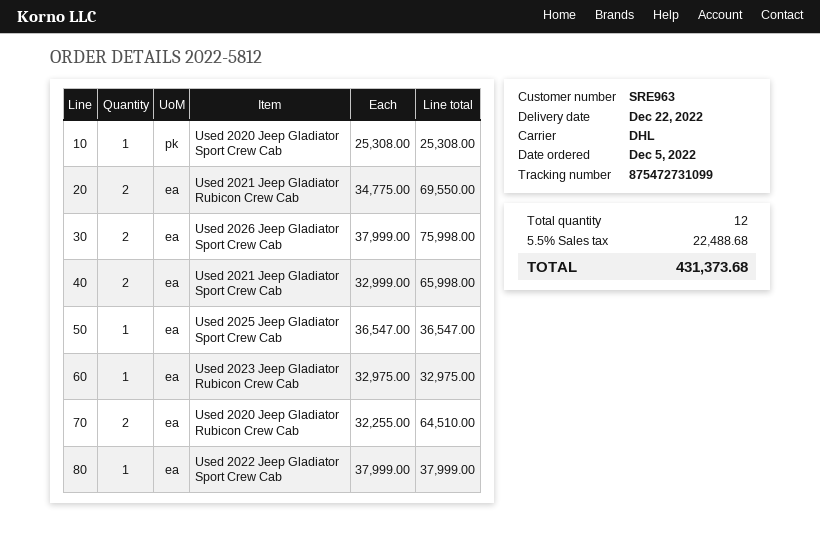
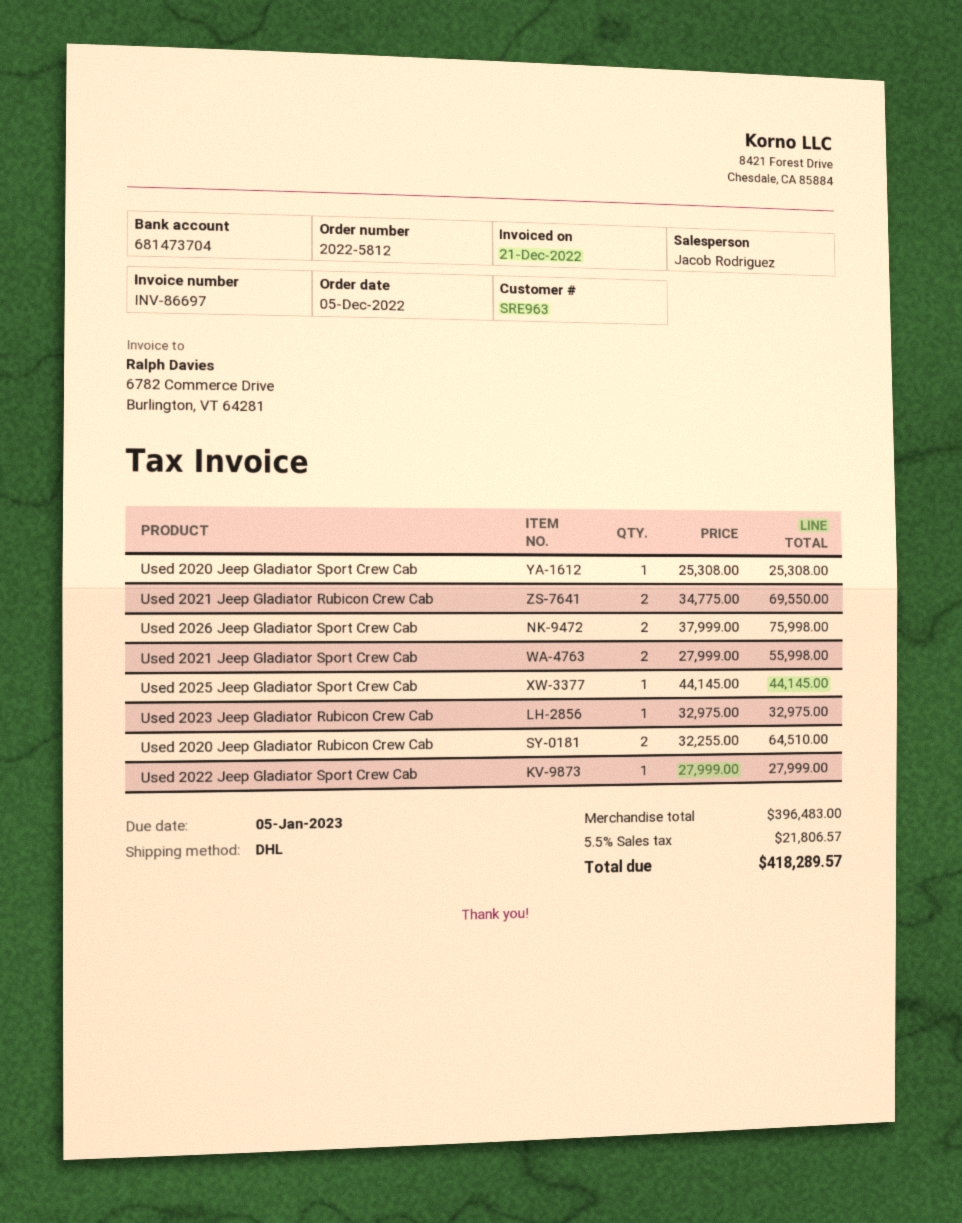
Used 2021 Jeep Gladiator Sport Crew Cab: 2 x 32999.00 = 65998.00 -> 2 x 27999.00 = 55998.00
Used 2025 Jeep Gladiator Sport Crew Cab: 1 x 36547.00 = 36547.00 -> 1 x 44145.00 = 44145.00
Used 2022 Jeep Gladiator Sport Crew Cab: 1 x 37999.00 = 37999.00 -> 1 x 27999.00 = 27999.00
tax: 5.5% = 22488.68 -> 5.5% = 21806.57
total: 431373.68 -> 418289.57

